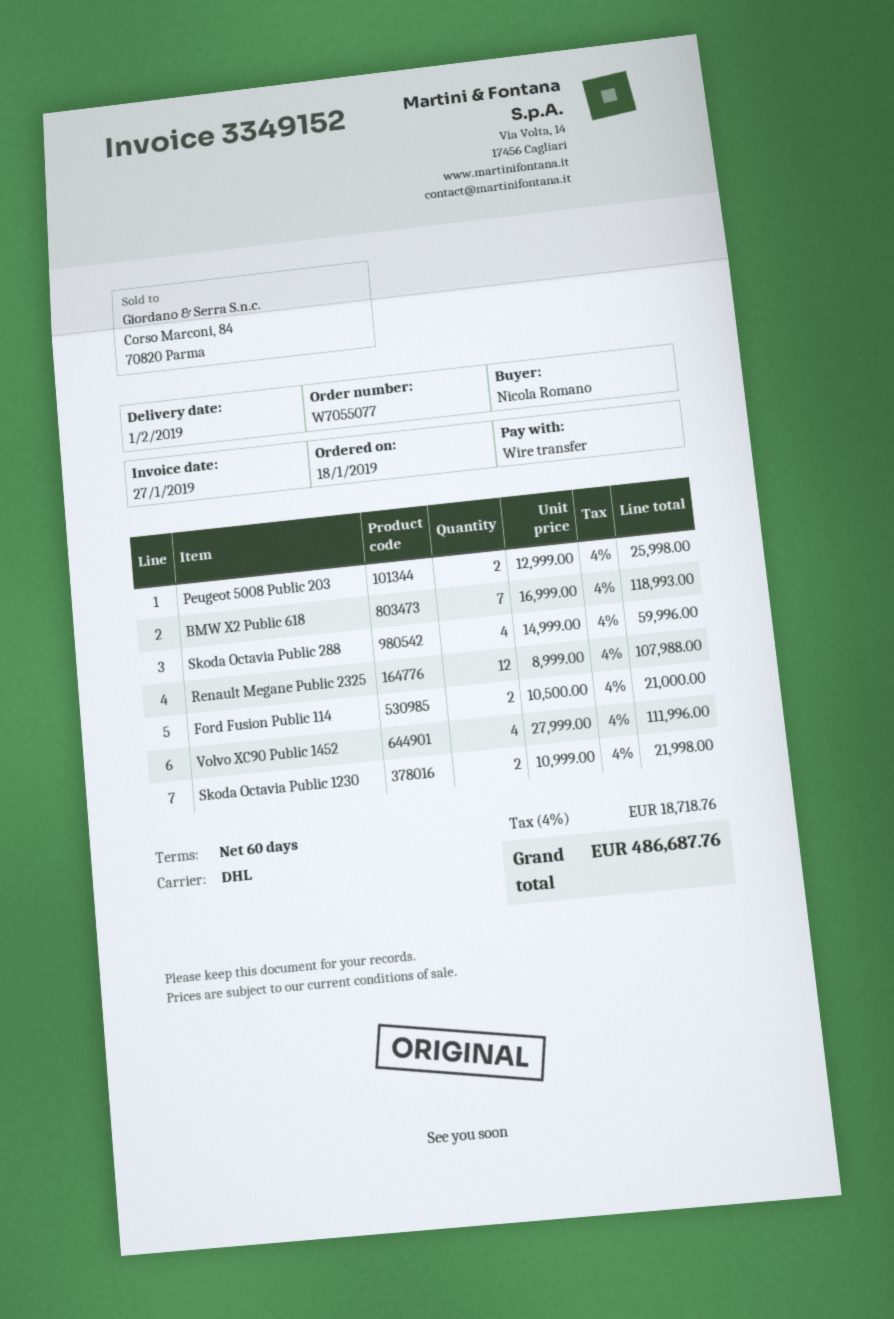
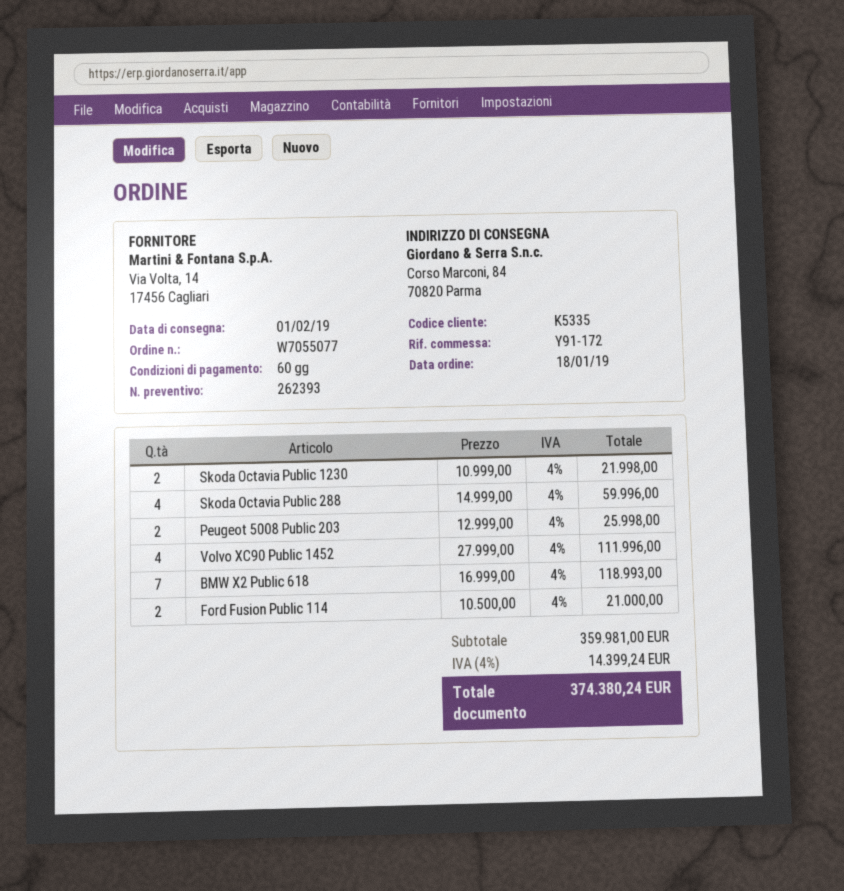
Renault Megane Public 2325: 12 x 8999.00 = 107988.00 -> none
tax: 4% = 18718.76 -> 4% = 14399.24
total: 486687.76 -> 374380.24

